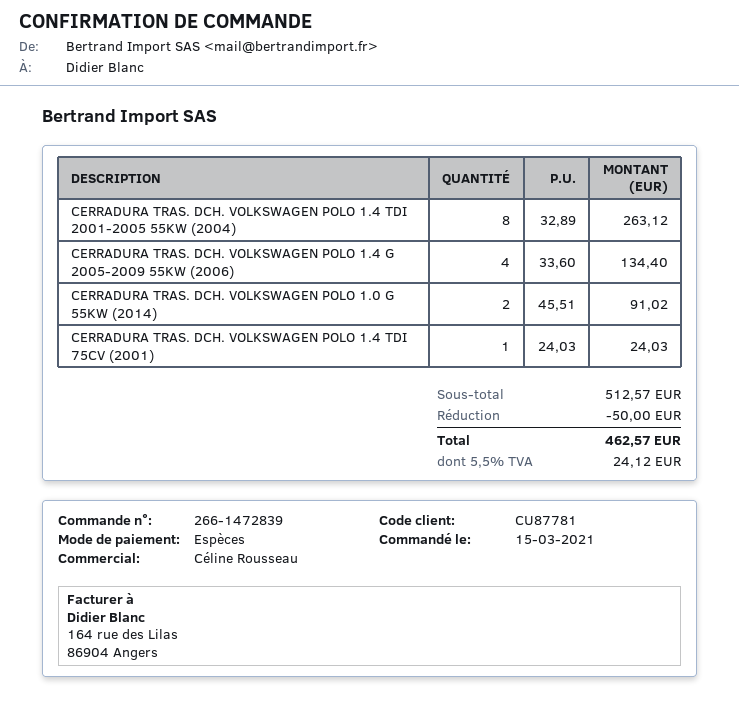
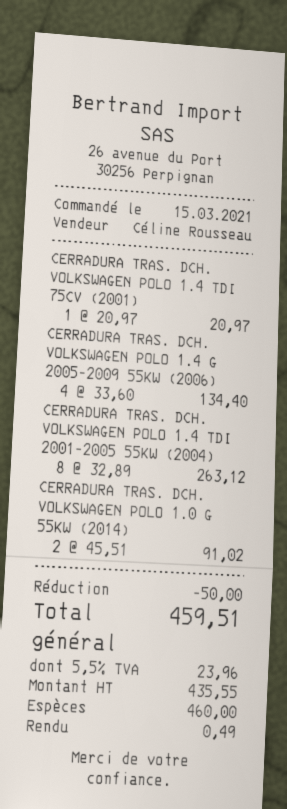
CERRADURA TRAS. DCH. VOLKSWAGEN POLO 1.4 TDI 75CV (2001): 1 x 24.03 = 24.03 -> 1 x 20.97 = 20.97
tax: 5.5% = 24.12 -> 5.5% = 23.96
total: 462.57 -> 459.51

